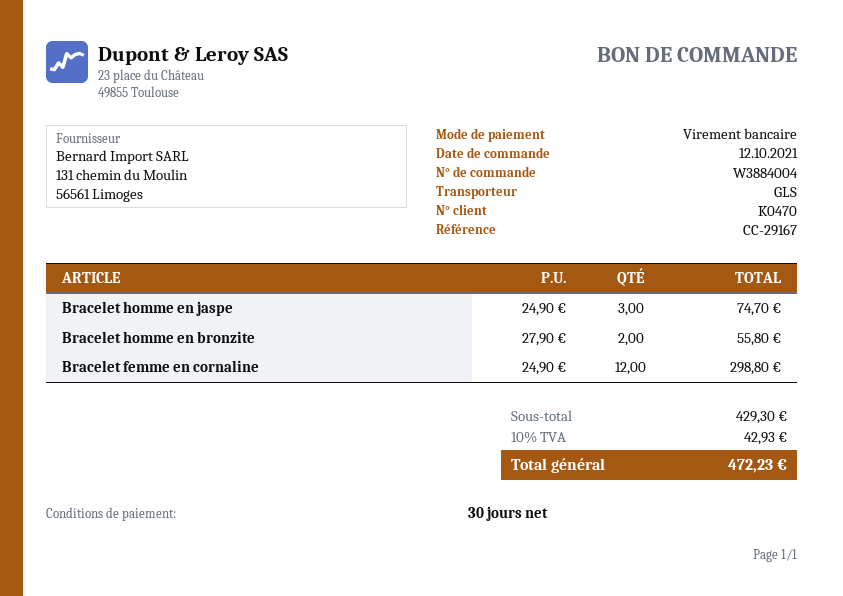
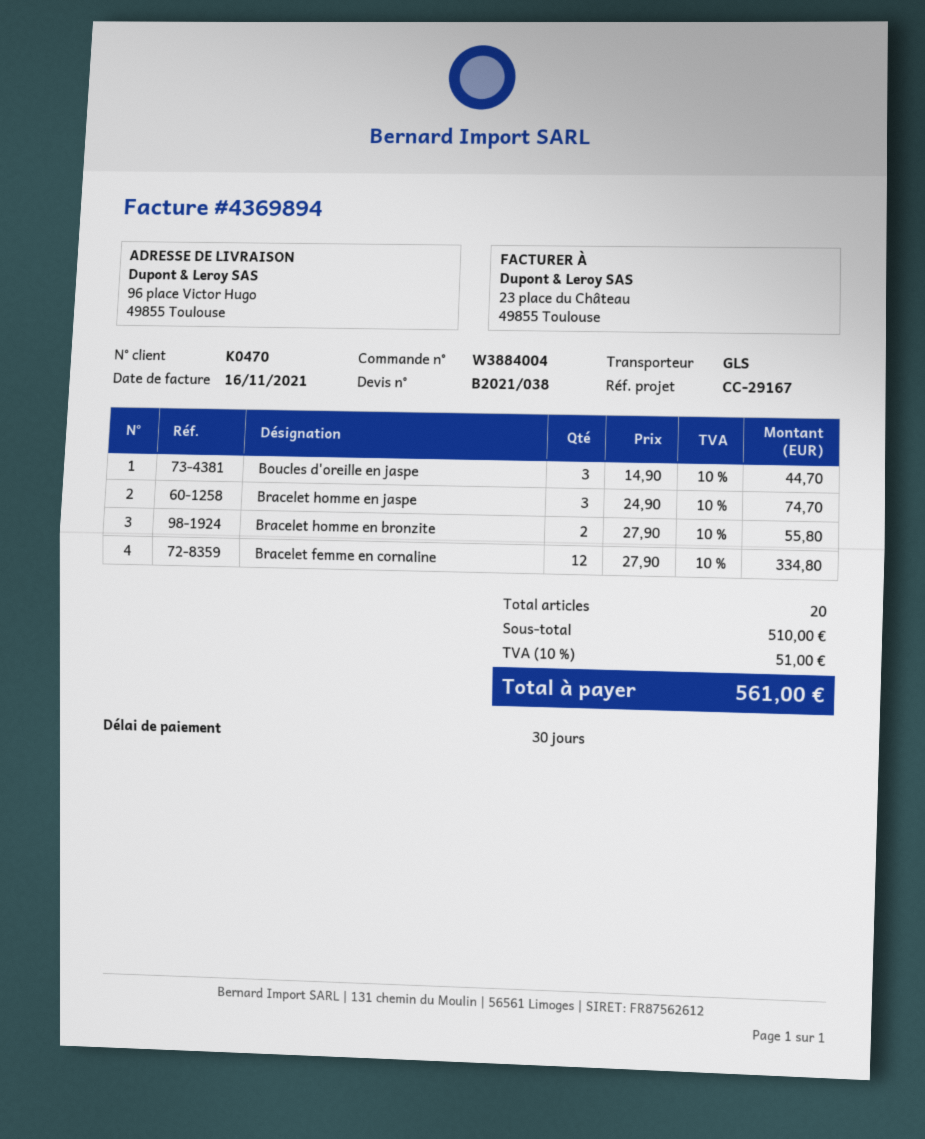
Bracelet femme en cornaline: 12 x 24.90 = 298.80 -> 12 x 27.90 = 334.80
Boucles d'oreille en jaspe: none -> 3 x 14.90 = 44.70
subtotal: 429.30 -> 510.00
tax: 10% = 42.93 -> 10% = 51.00
total: 472.23 -> 561.00

